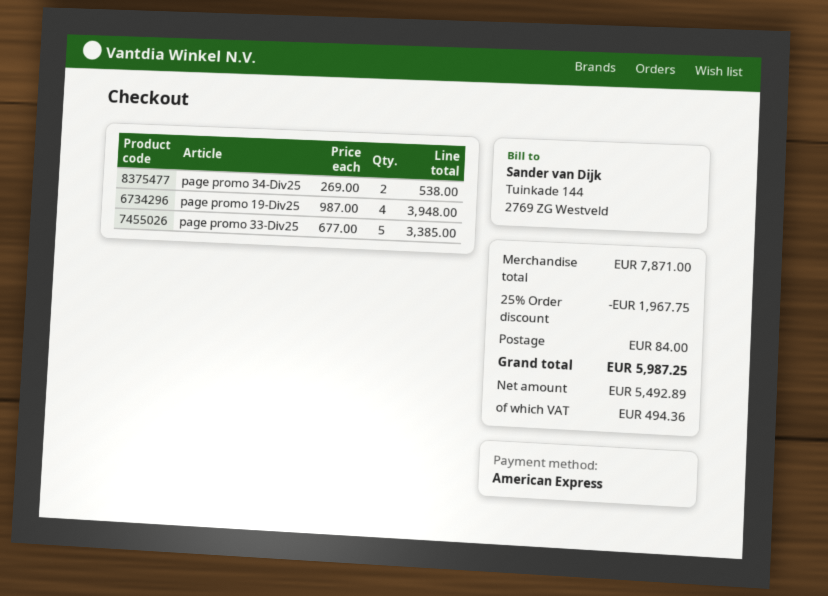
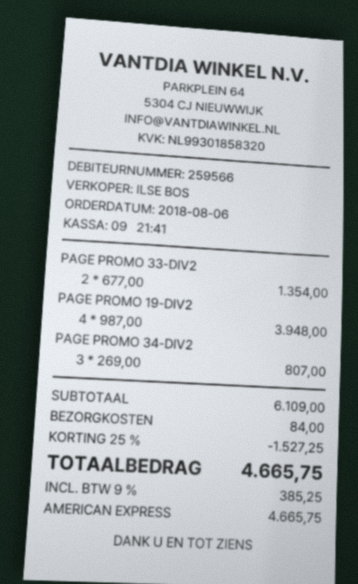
page promo 34-Div25: 2 x 269.00 = 538.00 -> 3 x 269.00 = 807.00
page promo 33-Div25: 5 x 677.00 = 3385.00 -> 2 x 677.00 = 1354.00
subtotal: 7871.00 -> 6109.00
discount: 25% = 1967.75 -> 25% = 1527.25
tax: 494.36 -> 385.25
total: 5987.25 -> 4665.75

